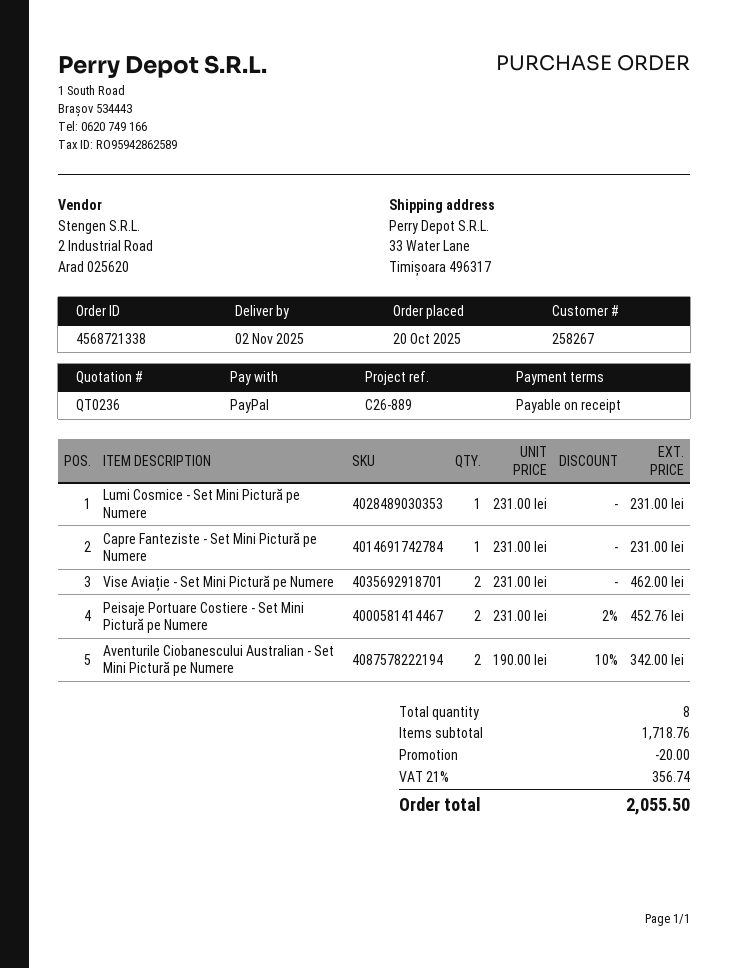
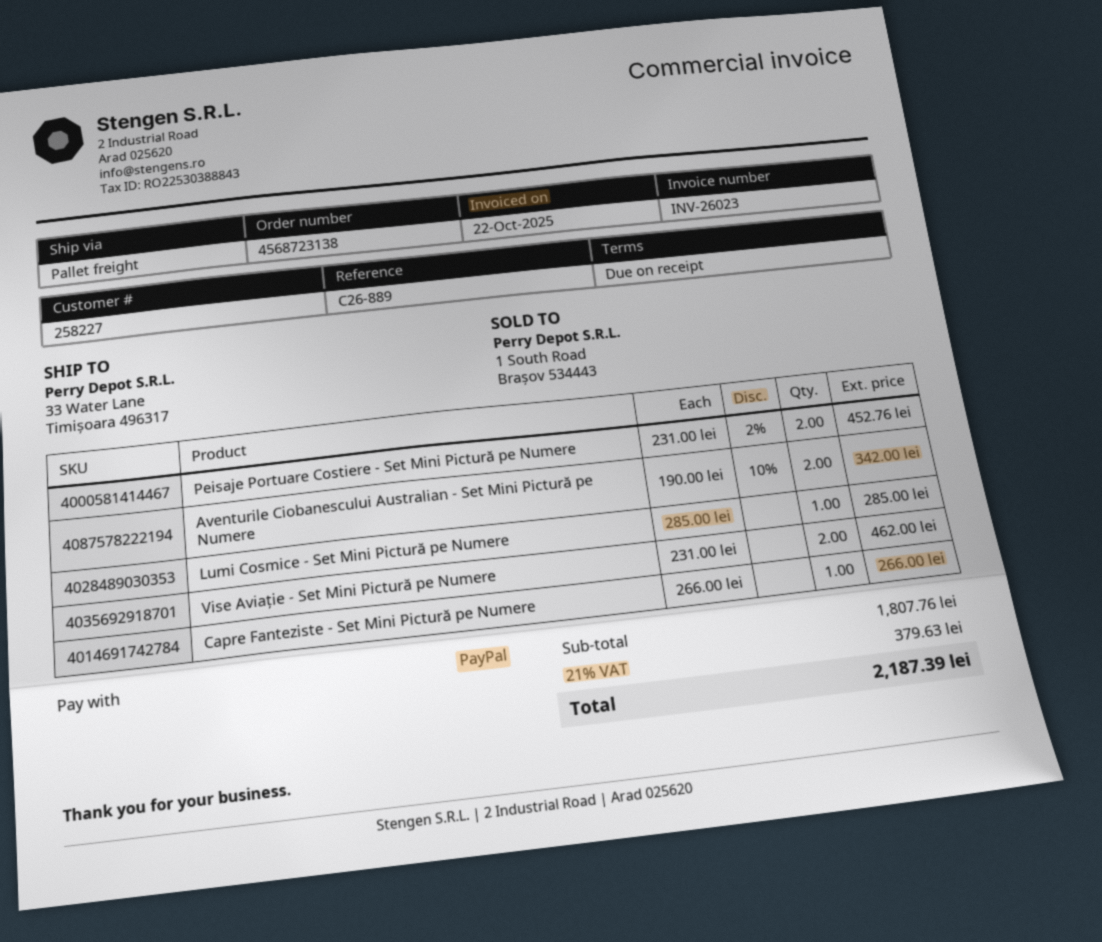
order number: 4568721338 -> 4568723138
customer number: 258267 -> 258227
Lumi Cosmice - Set Mini Pictură pe Numere: 1 x 231.00 = 231.00 -> 1 x 285.00 = 285.00
Capre Fanteziste - Set Mini Pictură pe Numere: 1 x 231.00 = 231.00 -> 1 x 266.00 = 266.00
subtotal: 1718.76 -> 1807.76
discount: 20.00 -> none
tax: 21% = 356.74 -> 21% = 379.63
total: 2055.50 -> 2187.39

